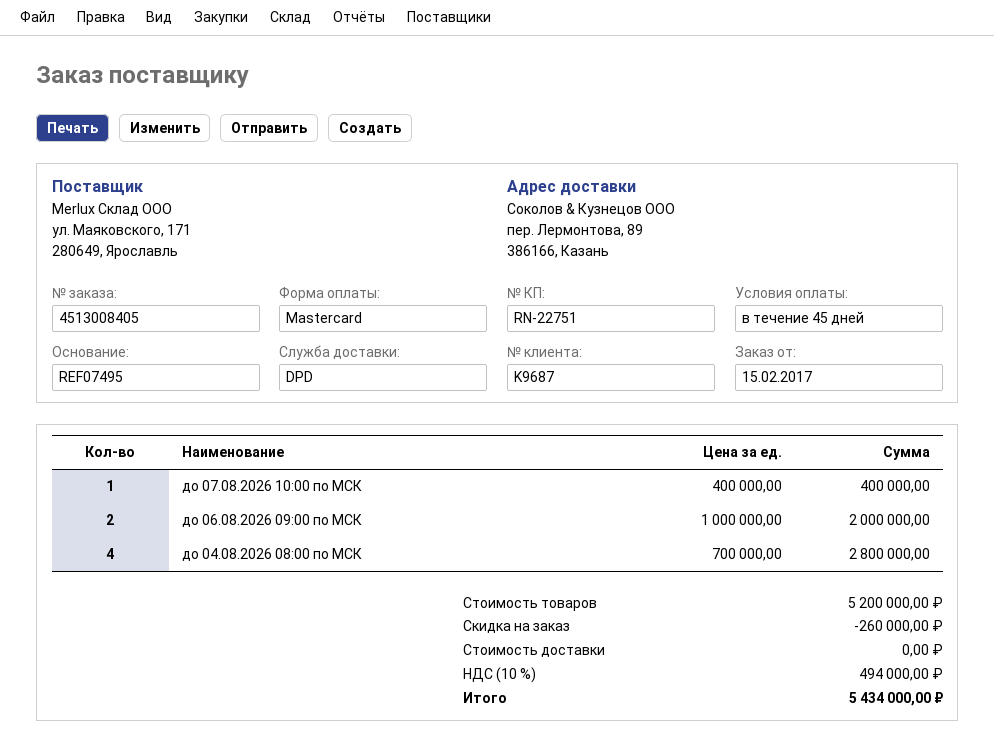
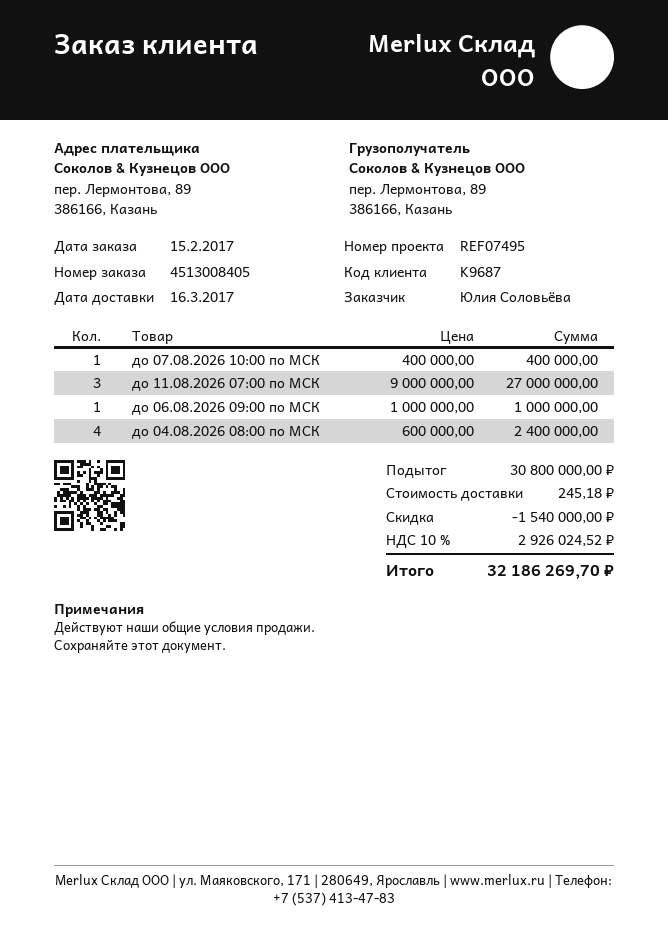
до 06.08.2026 09:00 по МСК: 2 x 1000000.00 = 2000000.00 -> 1 x 1000000.00 = 1000000.00
до 04.08.2026 08:00 по МСК: 4 x 700000.00 = 2800000.00 -> 4 x 600000.00 = 2400000.00
до 11.08.2026 07:00 по МСК: none -> 3 x 9000000.00 = 27000000.00
subtotal: 5200000.00 -> 30800000.00
discount: 260000.00 -> 1540000.00
shipping: 0.00 -> 245.18
tax: 10% = 494000.00 -> 10% = 2926024.52
total: 5434000.00 -> 32186269.70

